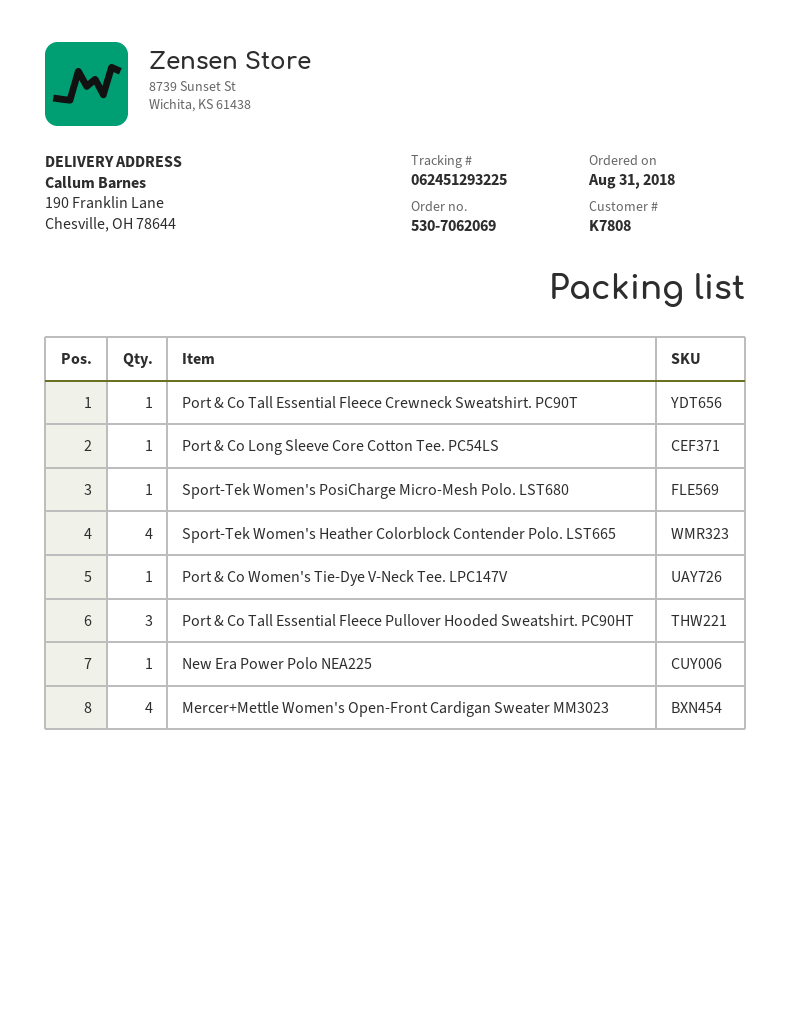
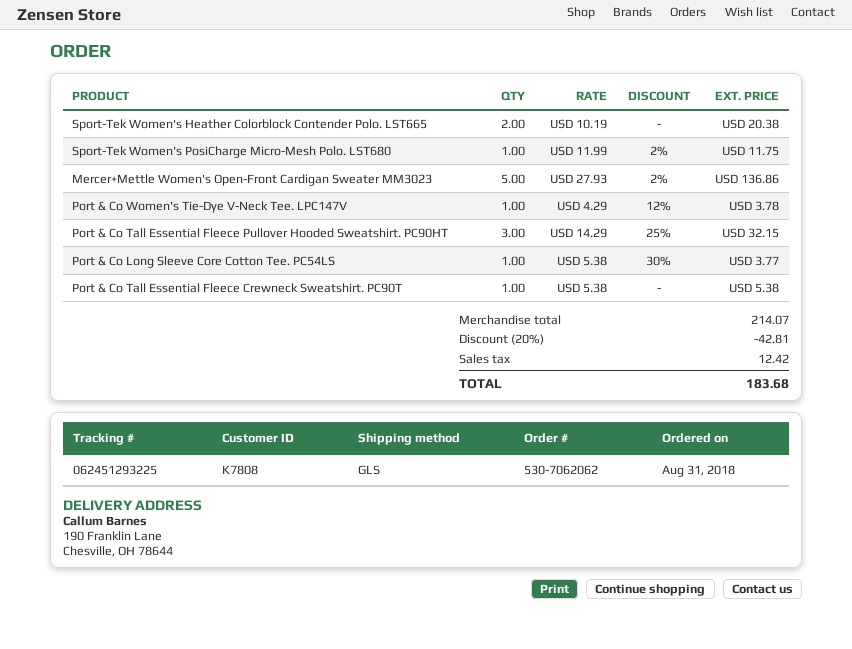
order number: 530-7062069 -> 530-7062062
Sport-Tek Women's Heather Colorblock Contender Polo. LST665: 4 -> 2
New Era Power Polo NEA225: 1 -> none
Mercer+Mettle Women's Open-Front Cardigan Sweater MM3023: 4 -> 5

